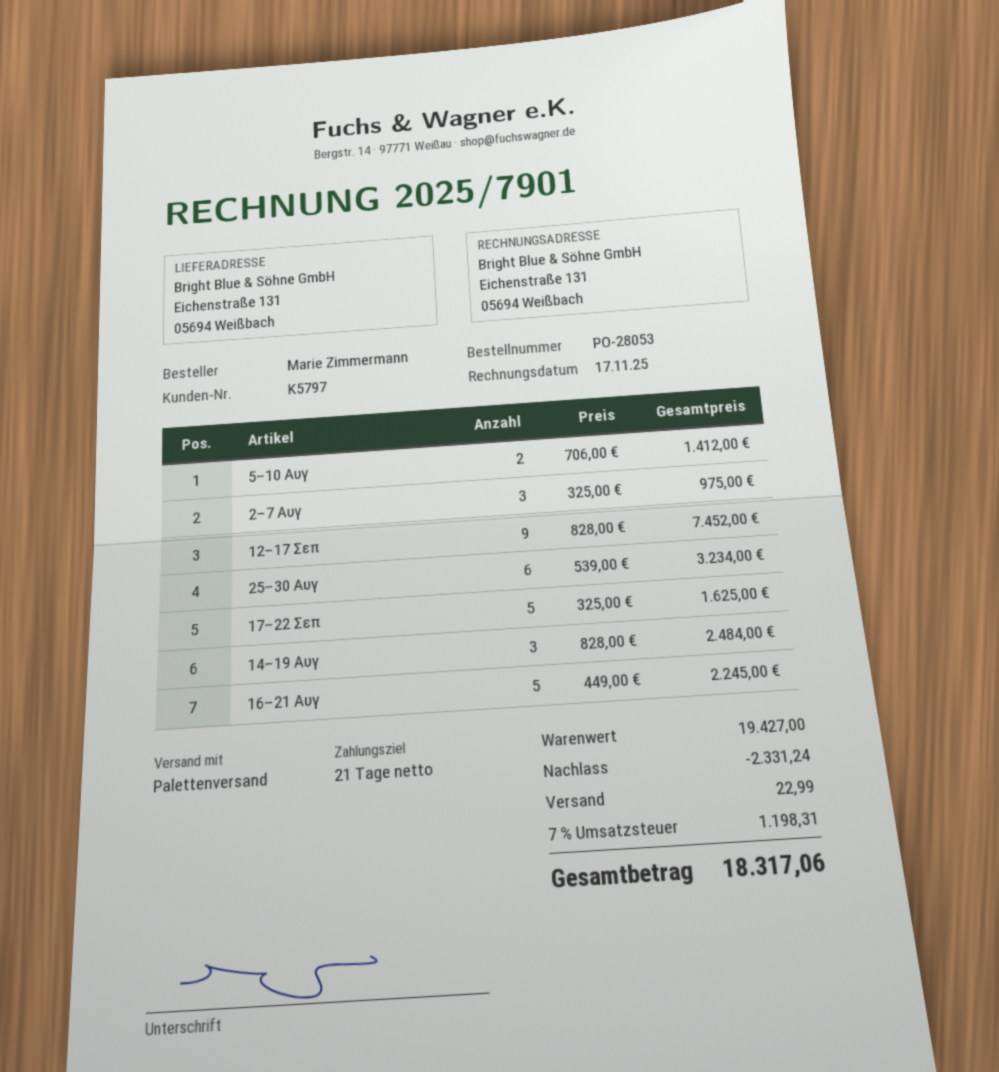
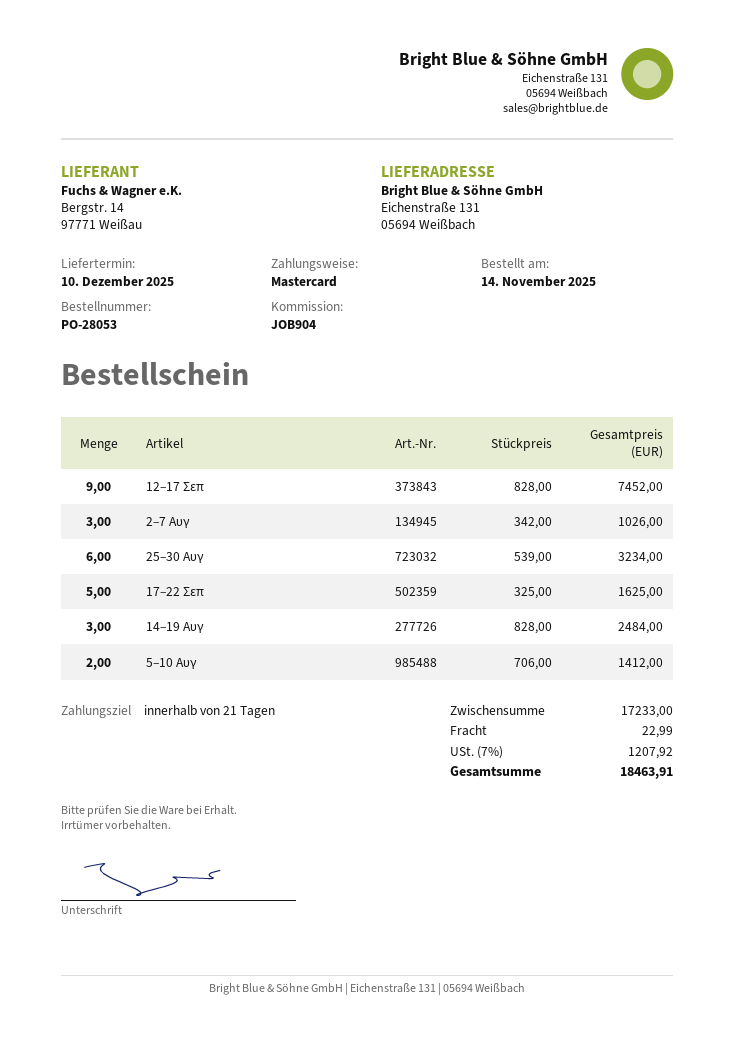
2–7 Αυγ: 3 x 325.00 = 975.00 -> 3 x 342.00 = 1026.00
16–21 Αυγ: 5 x 449.00 = 2245.00 -> none
subtotal: 19427.00 -> 17233.00
discount: 2331.24 -> none
tax: 7% = 1198.31 -> 7% = 1207.92
total: 18317.06 -> 18463.91

